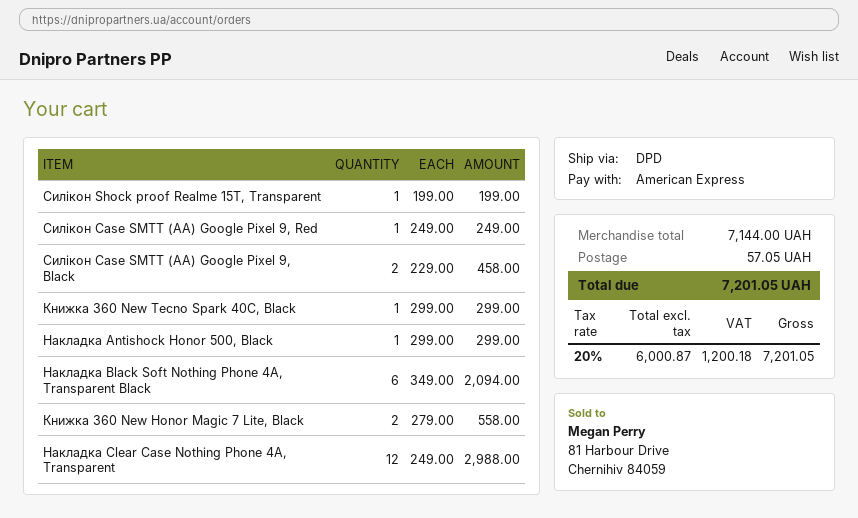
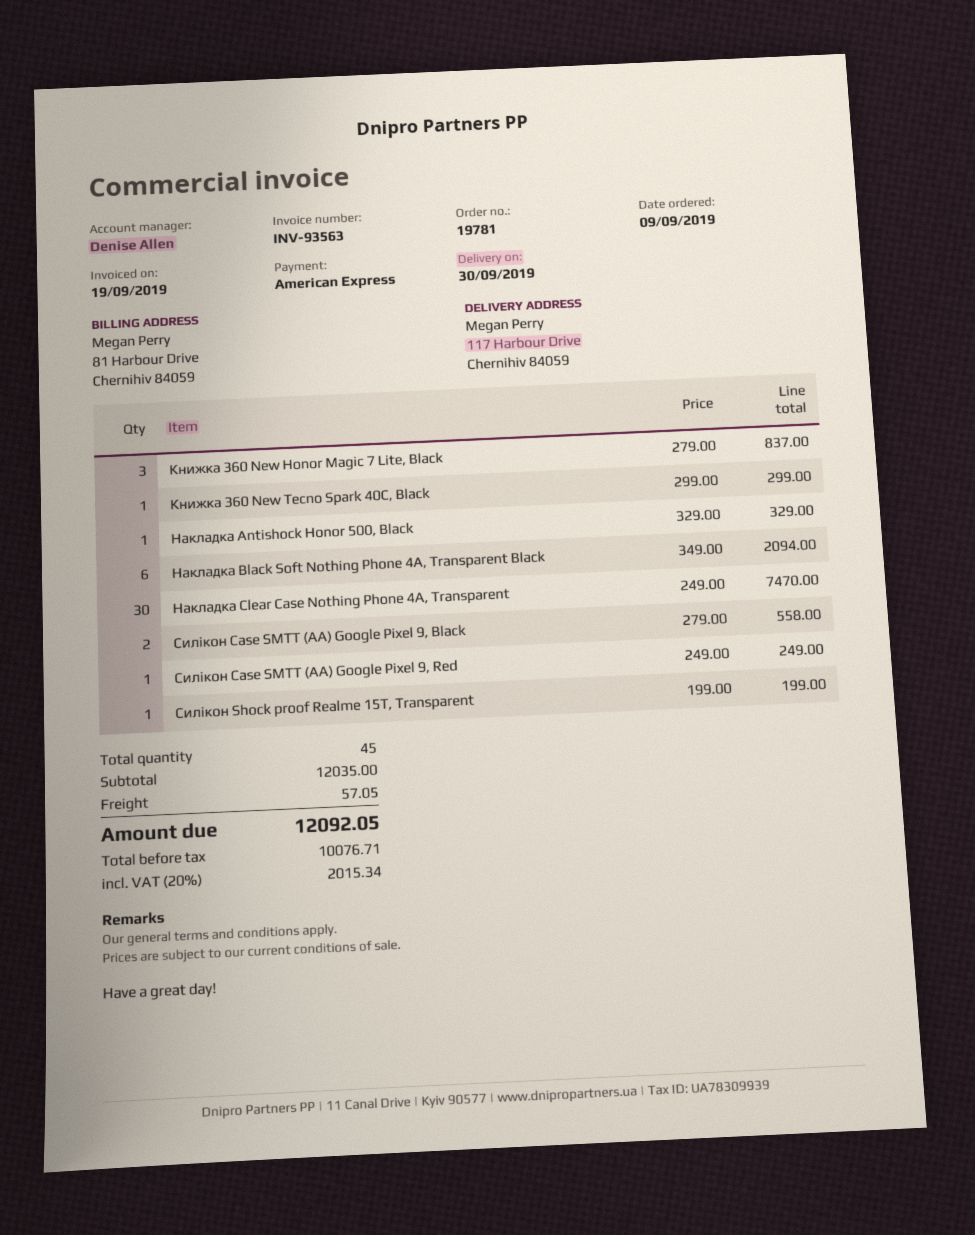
Силікон Case SMTT (AA) Google Pixel 9, Black: 2 x 229.00 = 458.00 -> 2 x 279.00 = 558.00
Накладка Antishock Honor 500, Black: 1 x 299.00 = 299.00 -> 1 x 329.00 = 329.00
Книжка 360 New Honor Magic 7 Lite, Black: 2 x 279.00 = 558.00 -> 3 x 279.00 = 837.00
Накладка Clear Case Nothing Phone 4A, Transparent: 12 x 249.00 = 2988.00 -> 30 x 249.00 = 7470.00
subtotal: 7144.00 -> 12035.00
net: 6000.87 -> 10076.71
tax: 20% = 1200.18 -> 20% = 2015.34
total: 7201.05 -> 12092.05

